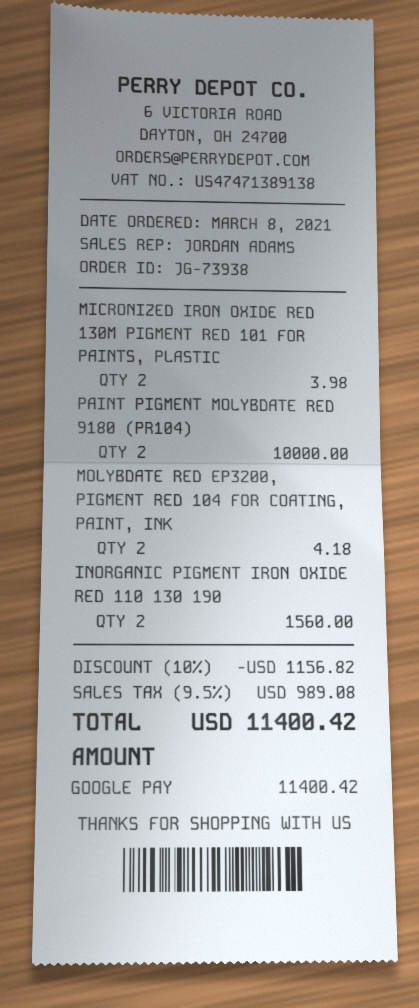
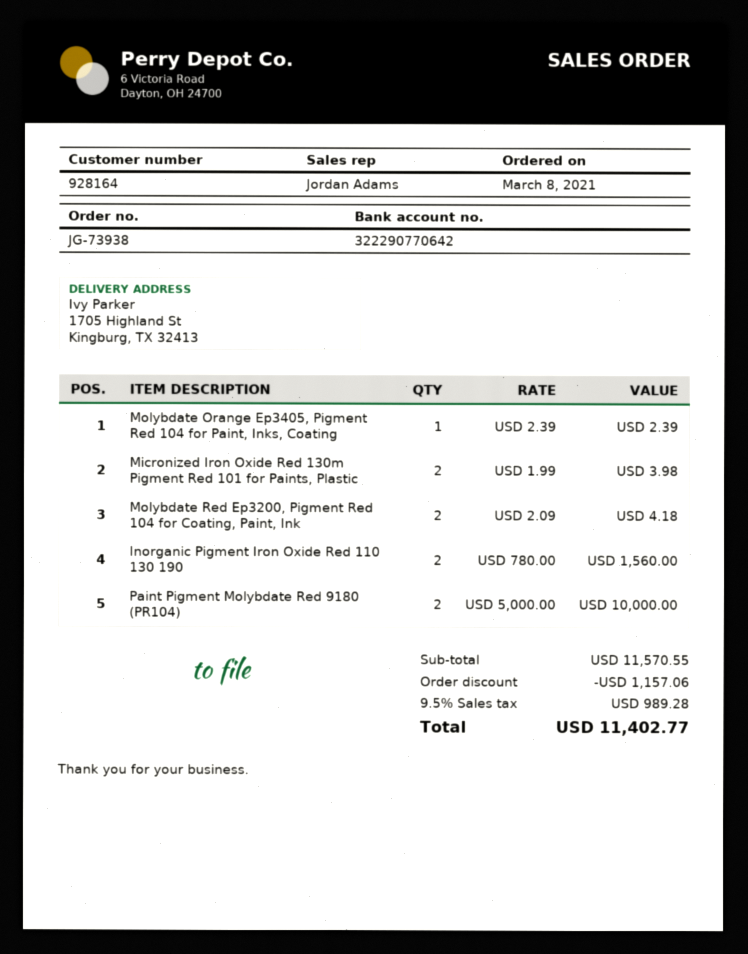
Molybdate Orange Ep3405, Pigment Red 104 for Paint, Inks, Coating: none -> 1 for 2.39
discount: 1156.82 -> 1157.06
tax: 9.5% = 989.08 -> 9.5% = 989.28
total: 11400.42 -> 11402.77

